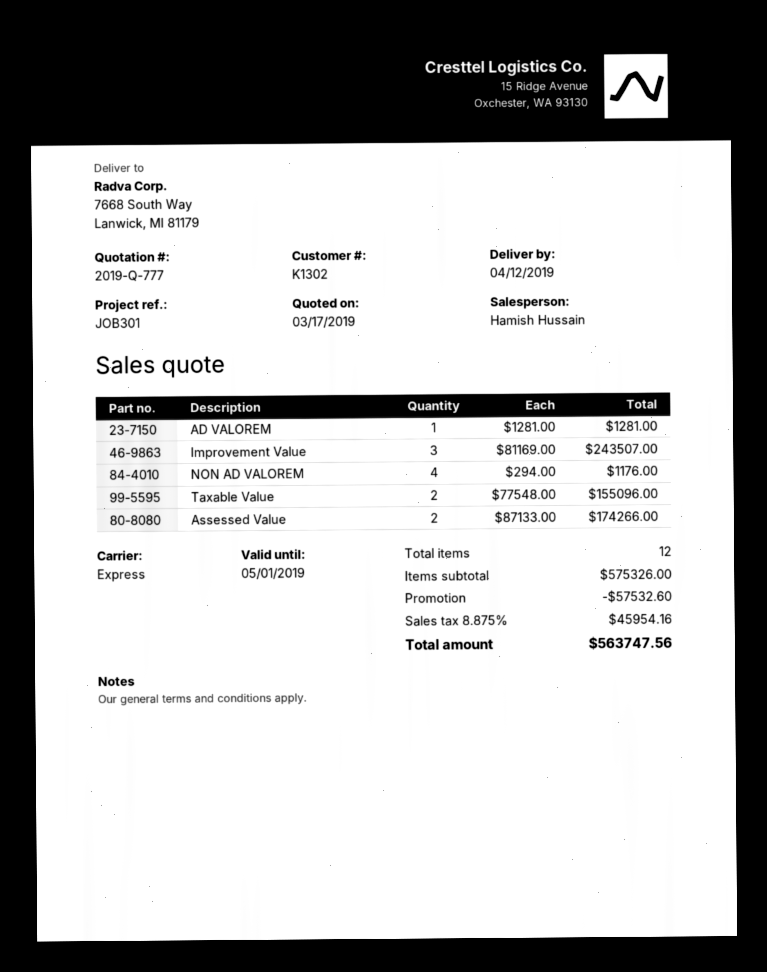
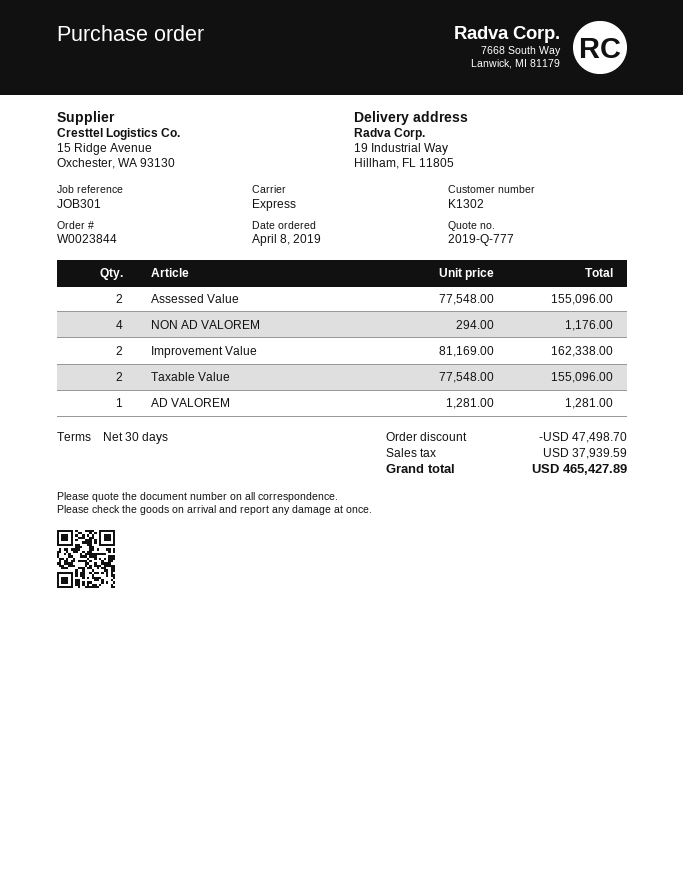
ship to: 7668 South Way, Lanwick, MI 81179 -> 19 Industrial Way, Hillham, FL 11805
Improvement Value: 3 x 81169.00 = 243507.00 -> 2 x 81169.00 = 162338.00
Assessed Value: 2 x 87133.00 = 174266.00 -> 2 x 77548.00 = 155096.00
discount: 57532.60 -> 47498.70
tax: 45954.16 -> 37939.59
total: 563747.56 -> 465427.89

